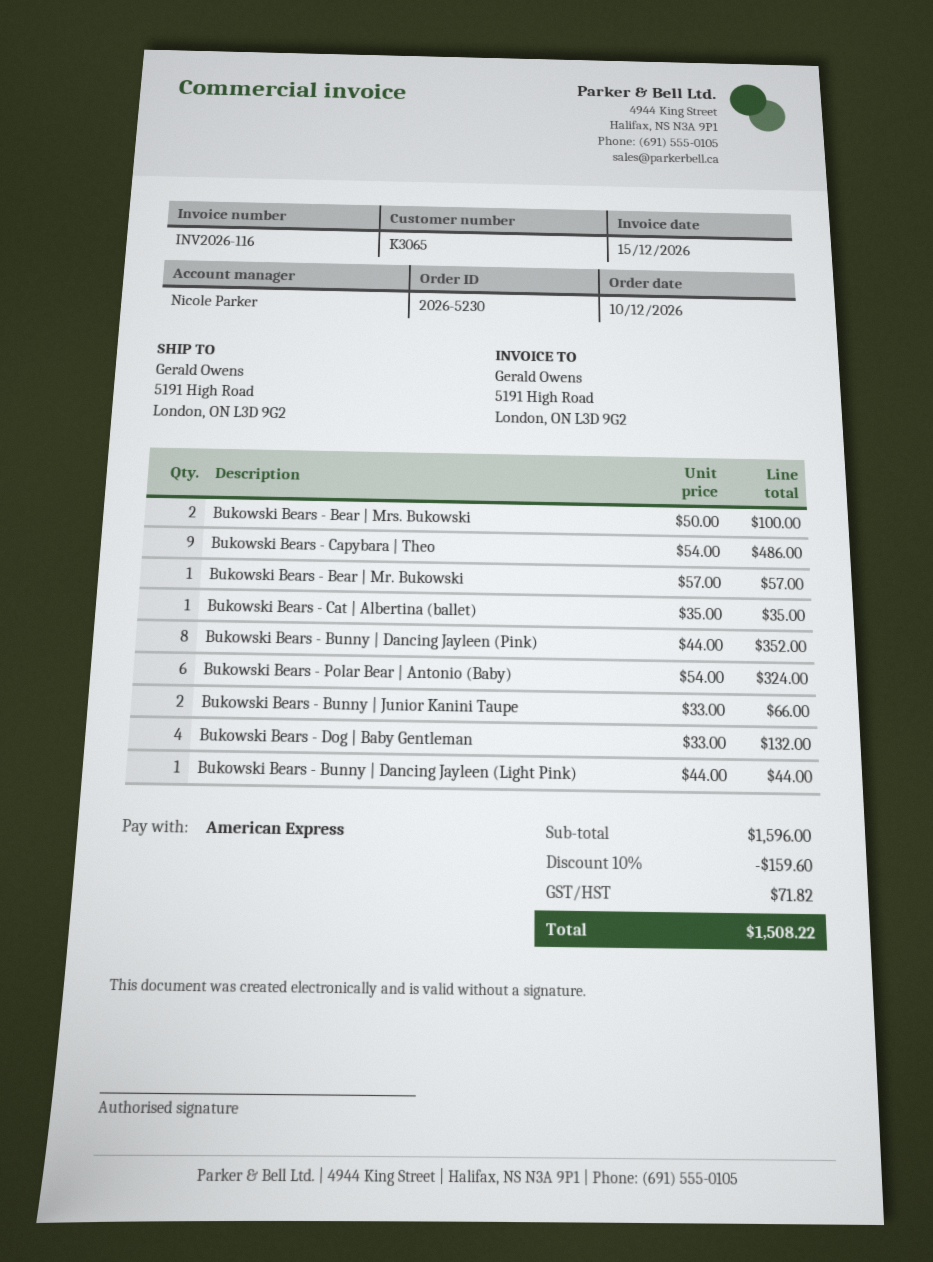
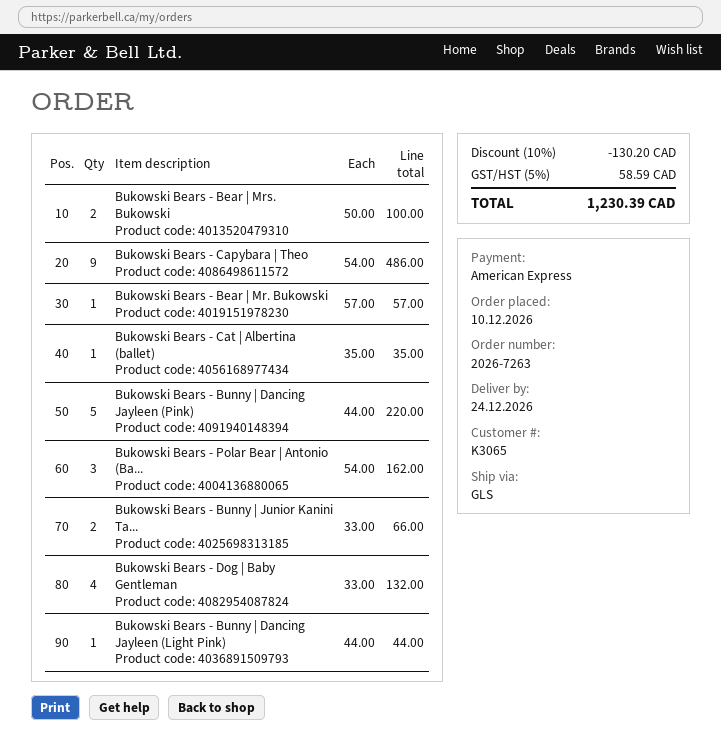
order number: 2026-5230 -> 2026-7263
Bukowski Bears - Bunny | Dancing Jayleen (Pink): 8 x 44.00 = 352.00 -> 5 x 44.00 = 220.00
Bukowski Bears - Polar Bear | Antonio (Baby): 6 x 54.00 = 324.00 -> 3 x 54.00 = 162.00
discount: 10% = 159.60 -> 10% = 130.20
tax: 71.82 -> 58.59
total: 1508.22 -> 1230.39

